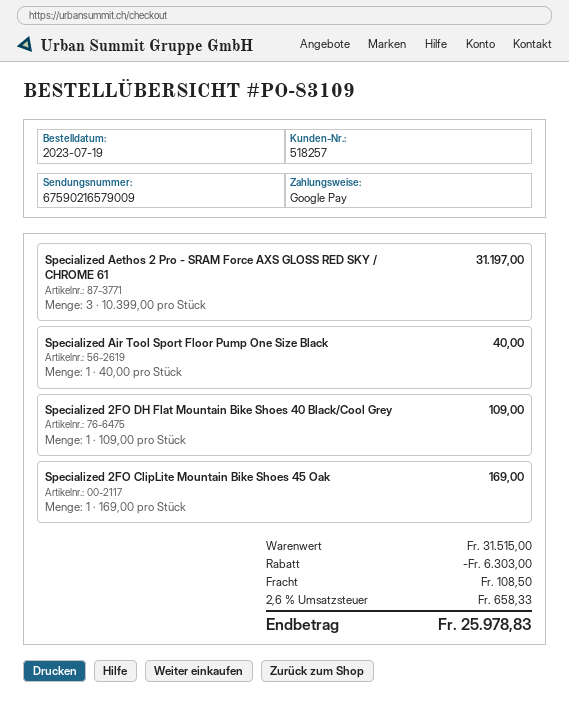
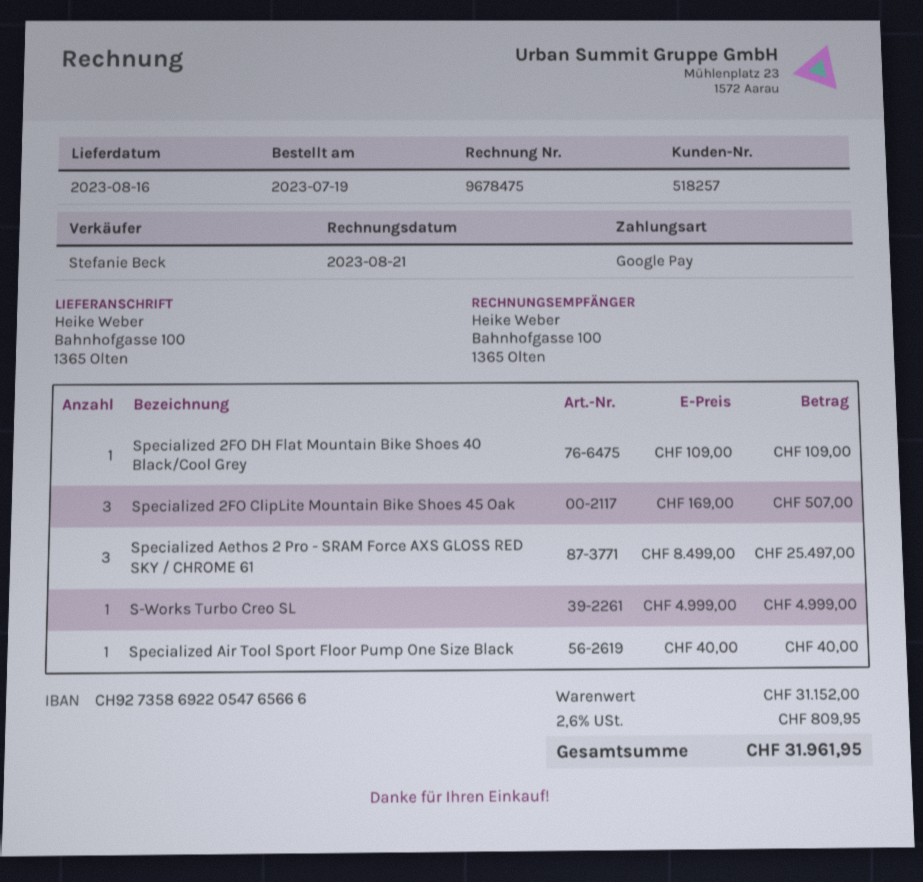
Specialized Aethos 2 Pro - SRAM Force AXS GLOSS RED SKY / CHROME 61: 3 x 10399.00 = 31197.00 -> 3 x 8499.00 = 25497.00
Specialized 2FO ClipLite Mountain Bike Shoes 45 Oak: 1 x 169.00 = 169.00 -> 3 x 169.00 = 507.00
S-Works Turbo Creo SL: none -> 1 x 4999.00 = 4999.00
subtotal: 31515.00 -> 31152.00
discount: 6303.00 -> none
shipping: 108.50 -> none
tax: 2.6% = 658.33 -> 2.6% = 809.95
total: 25978.83 -> 31961.95

